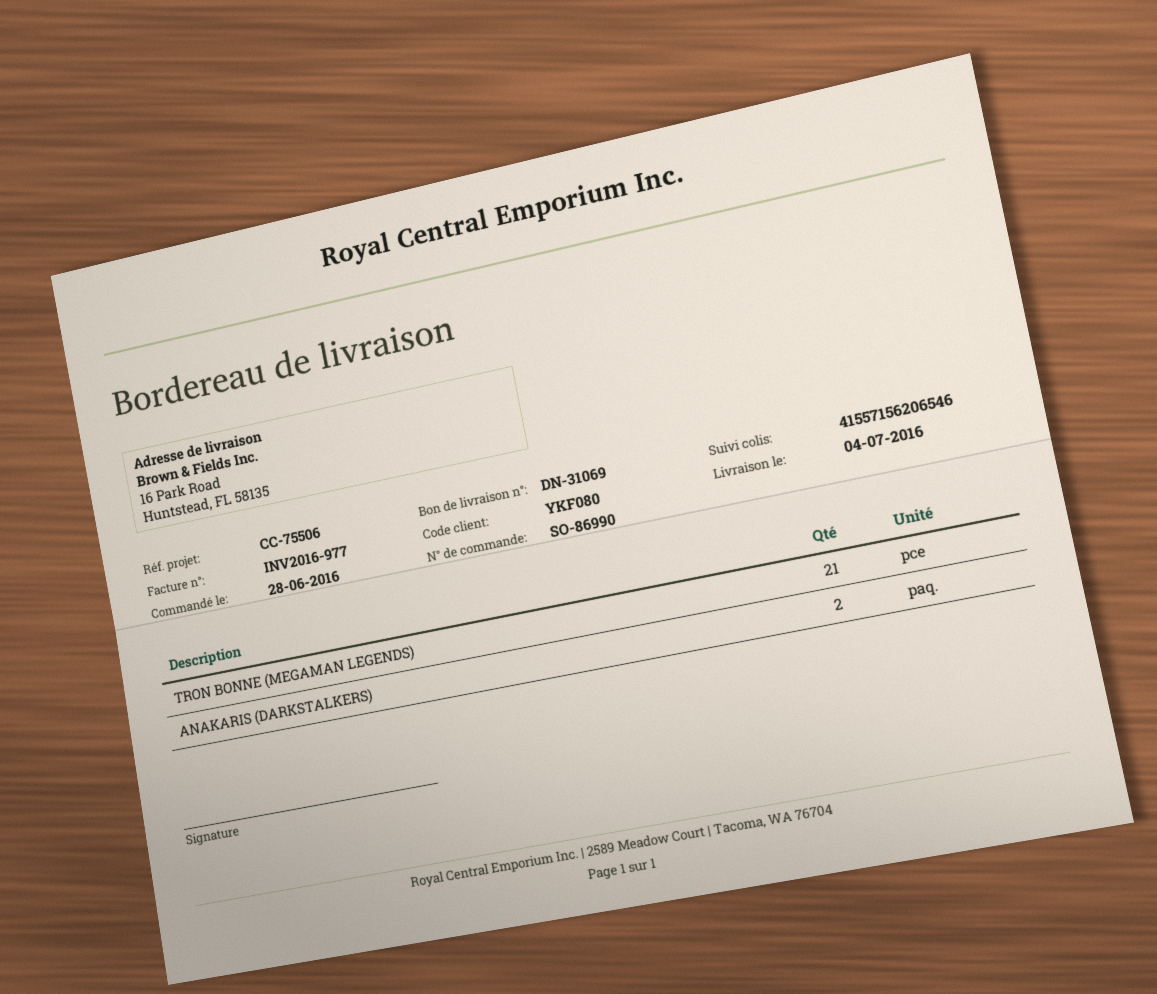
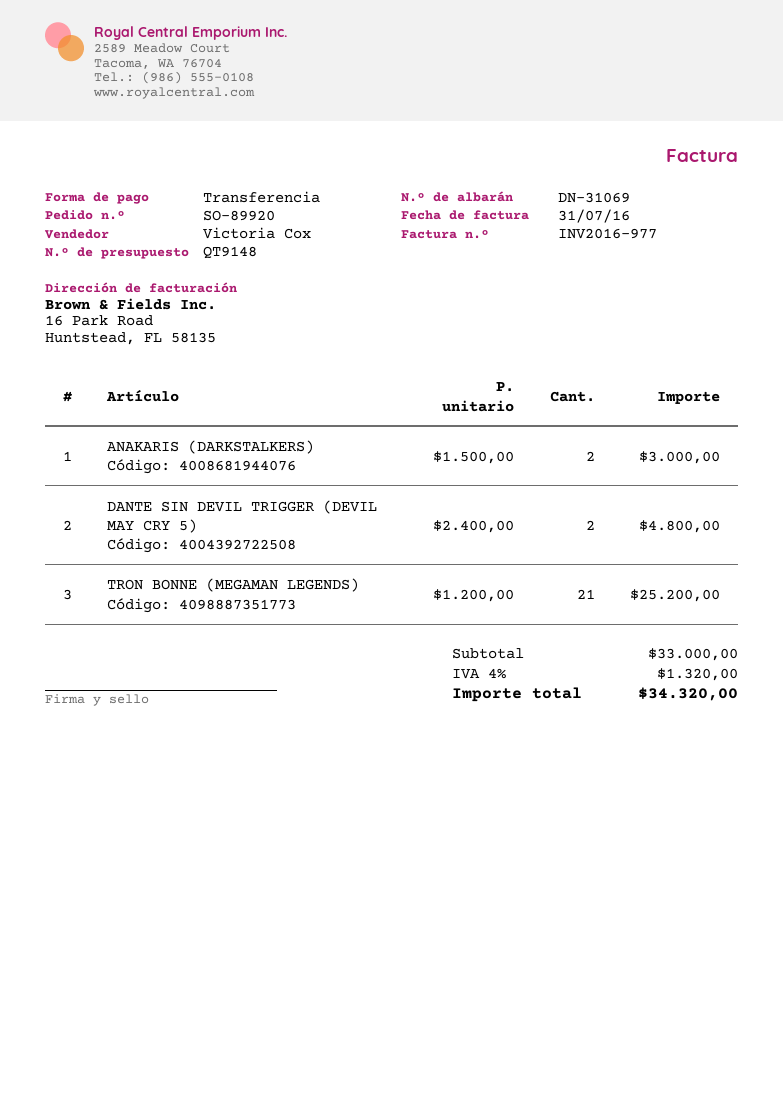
order number: SO-86990 -> SO-89920
DANTE SIN DEVIL TRIGGER (DEVIL MAY CRY 5): none -> 2

